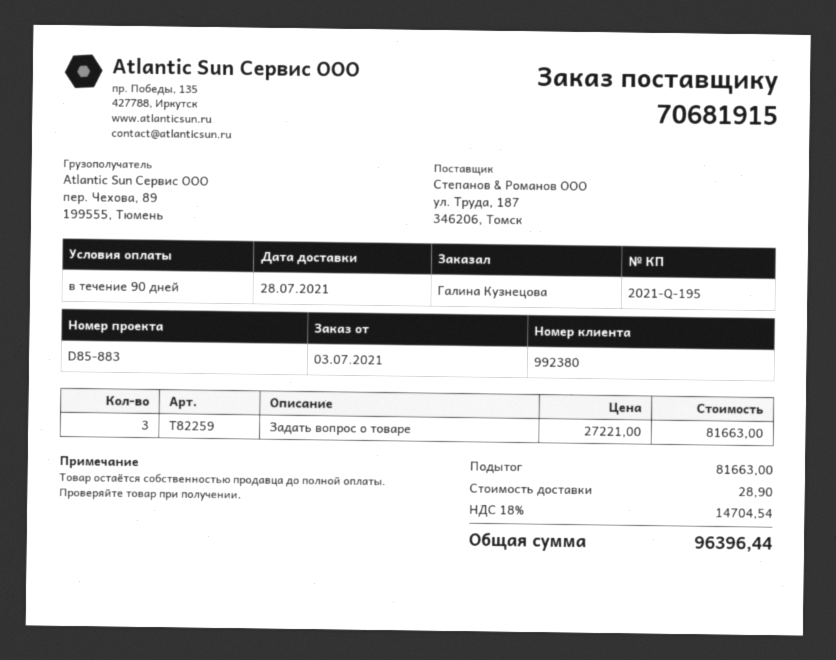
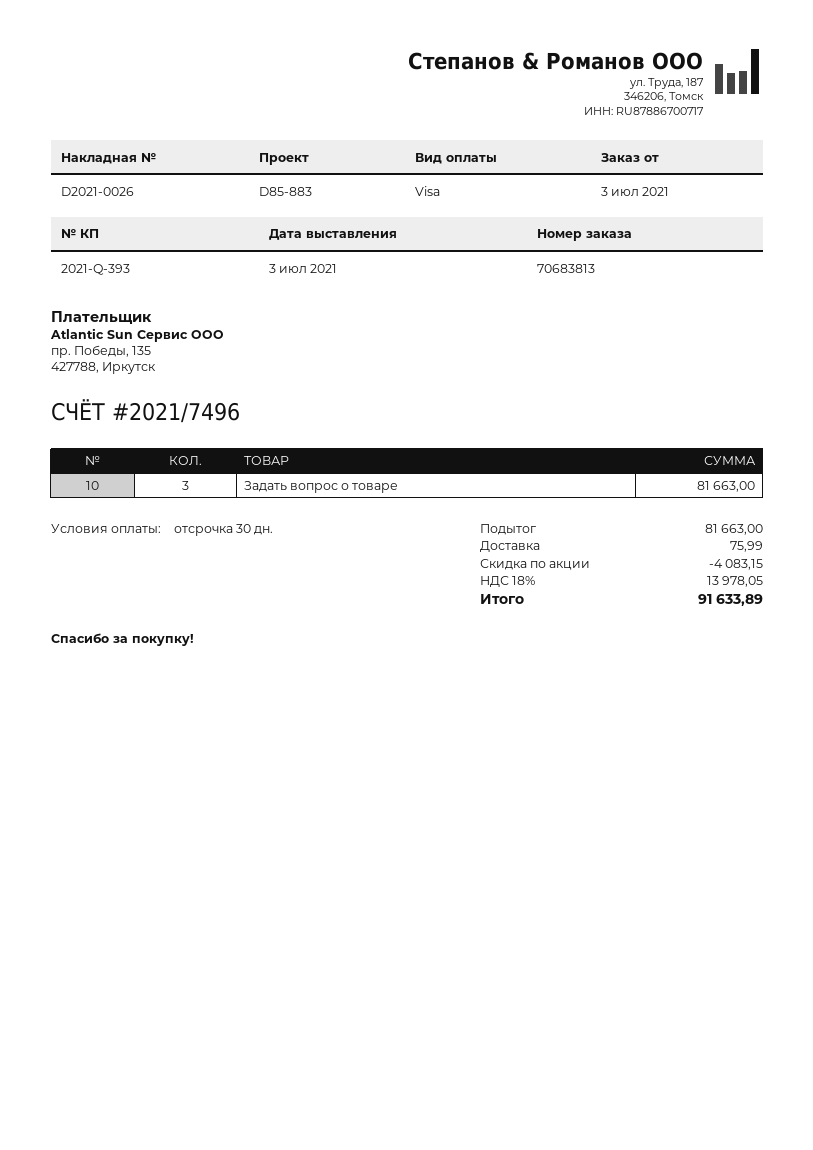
quote number: 2021-Q-195 -> 2021-Q-393
order number: 70681915 -> 70683813
payment terms: 90 days -> 30 days
discount: none -> 4083.15
shipping: 28.90 -> 75.99
tax: 18% = 14704.54 -> 18% = 13978.05
total: 96396.44 -> 91633.89

